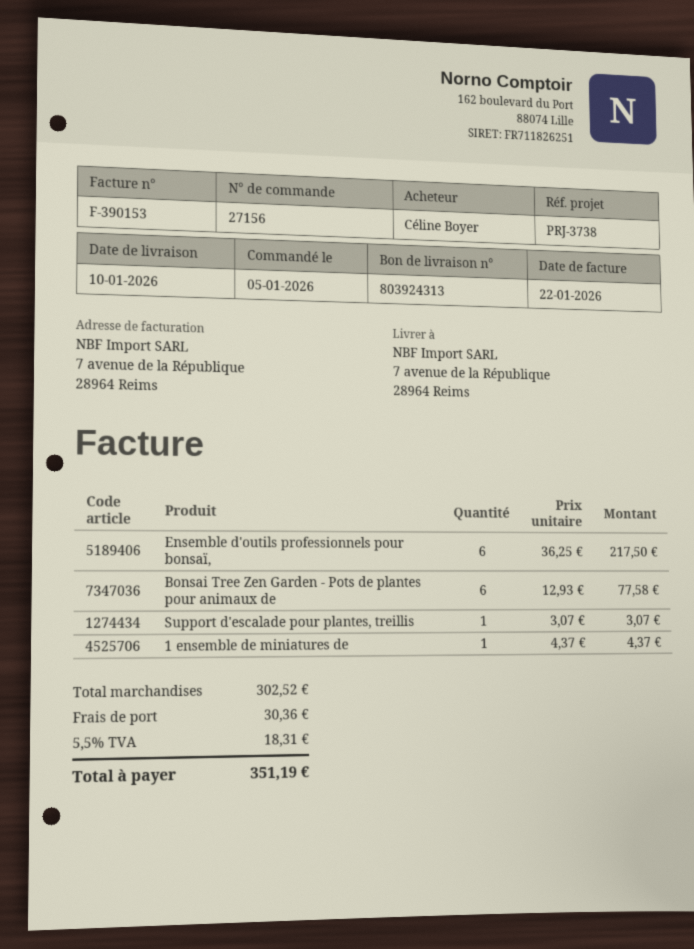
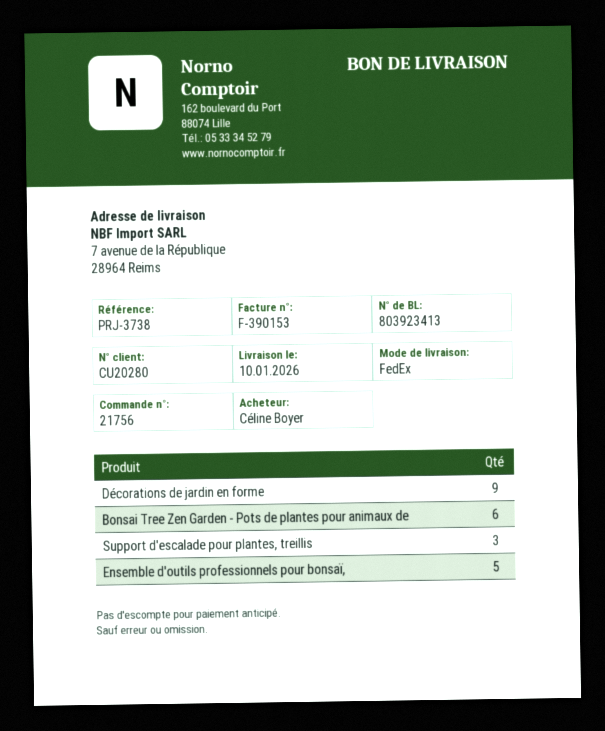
order number: 27156 -> 21756
delivery note number: 803924313 -> 803923413
Ensemble d'outils professionnels pour bonsaï,: 6 -> 5
Support d'escalade pour plantes, treillis: 1 -> 3
1 ensemble de miniatures de: 1 -> none
Décorations de jardin en forme: none -> 9

